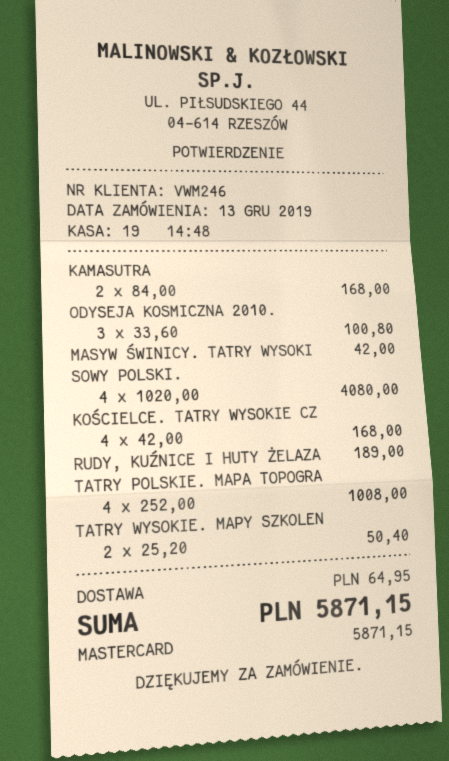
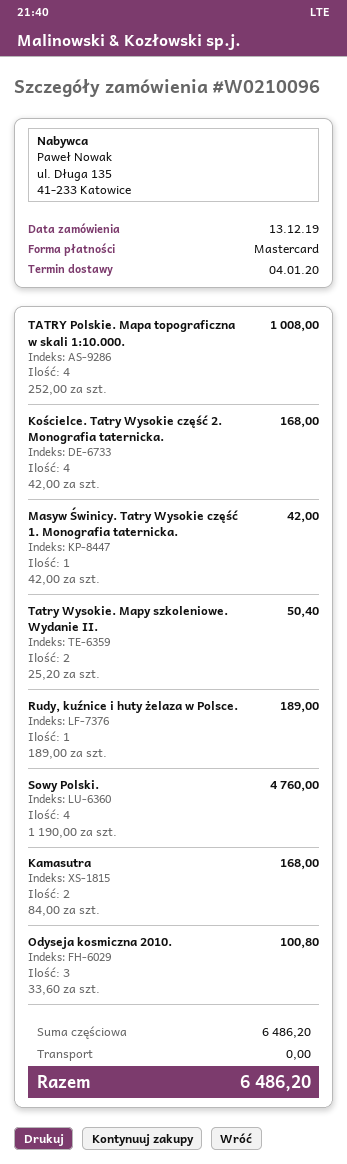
SOWY POLSKI.: 4 x 1020.00 = 4080.00 -> 4 x 1190.00 = 4760.00
shipping: 64.95 -> 0.00
total: 5871.15 -> 6486.20

